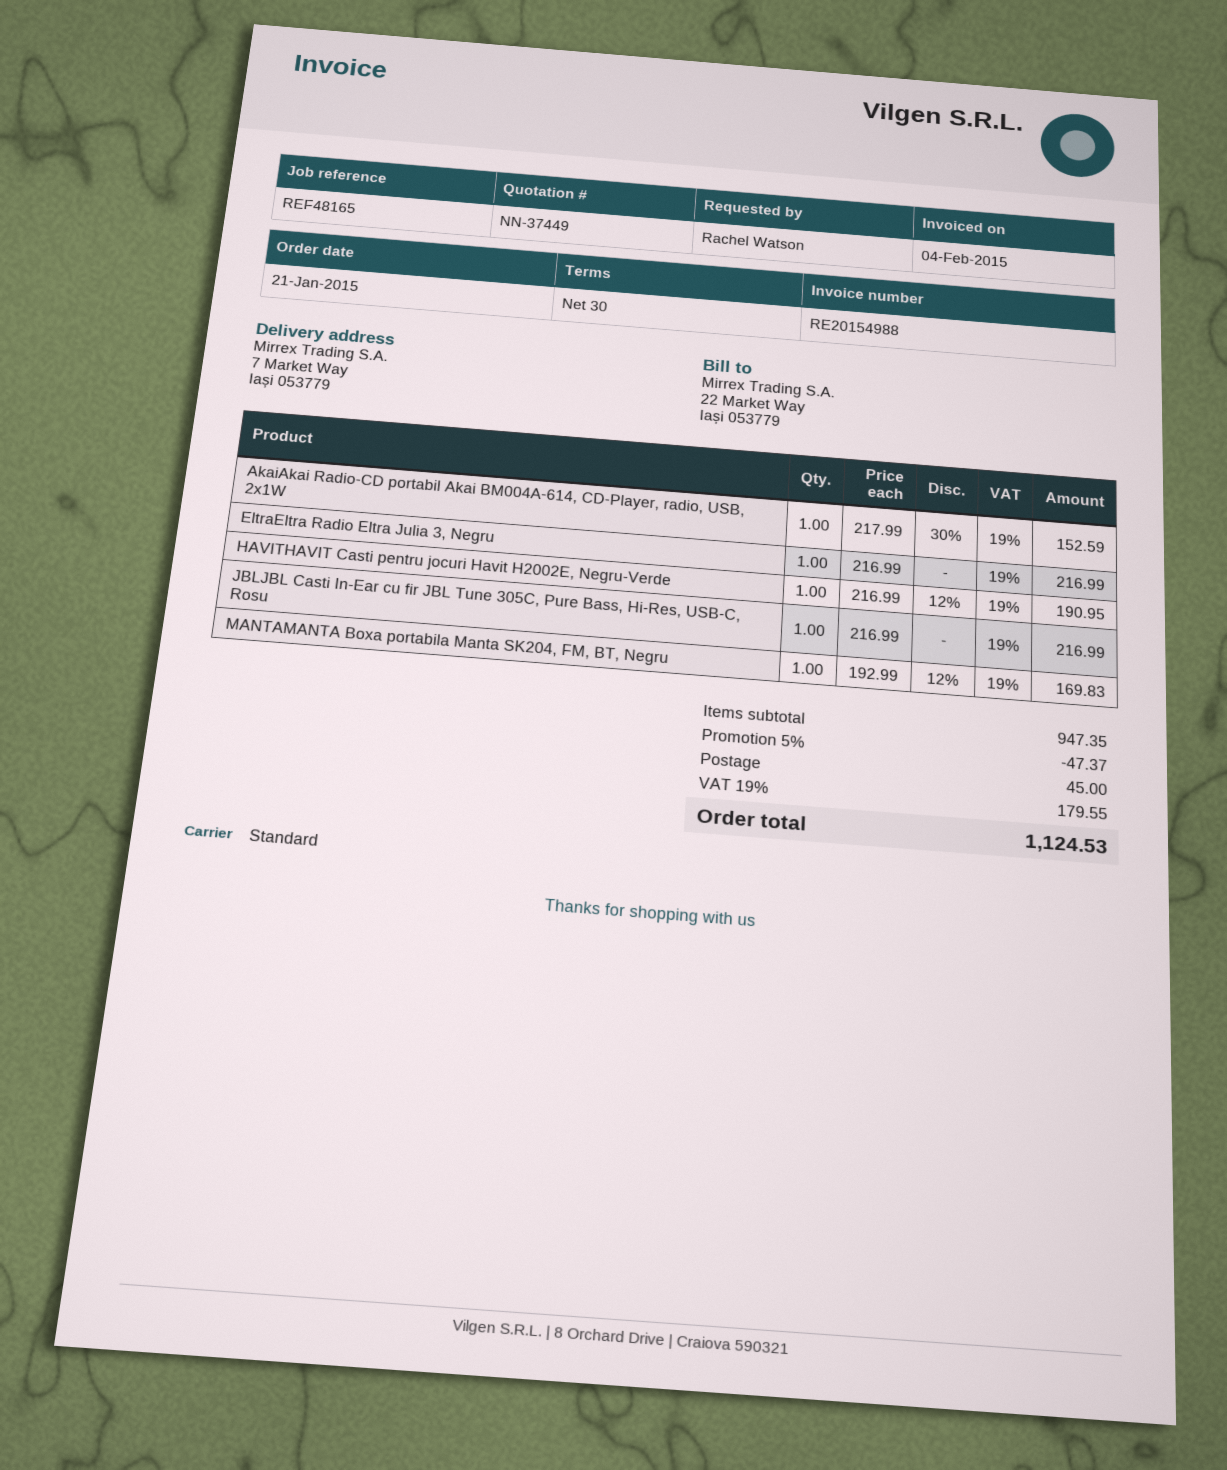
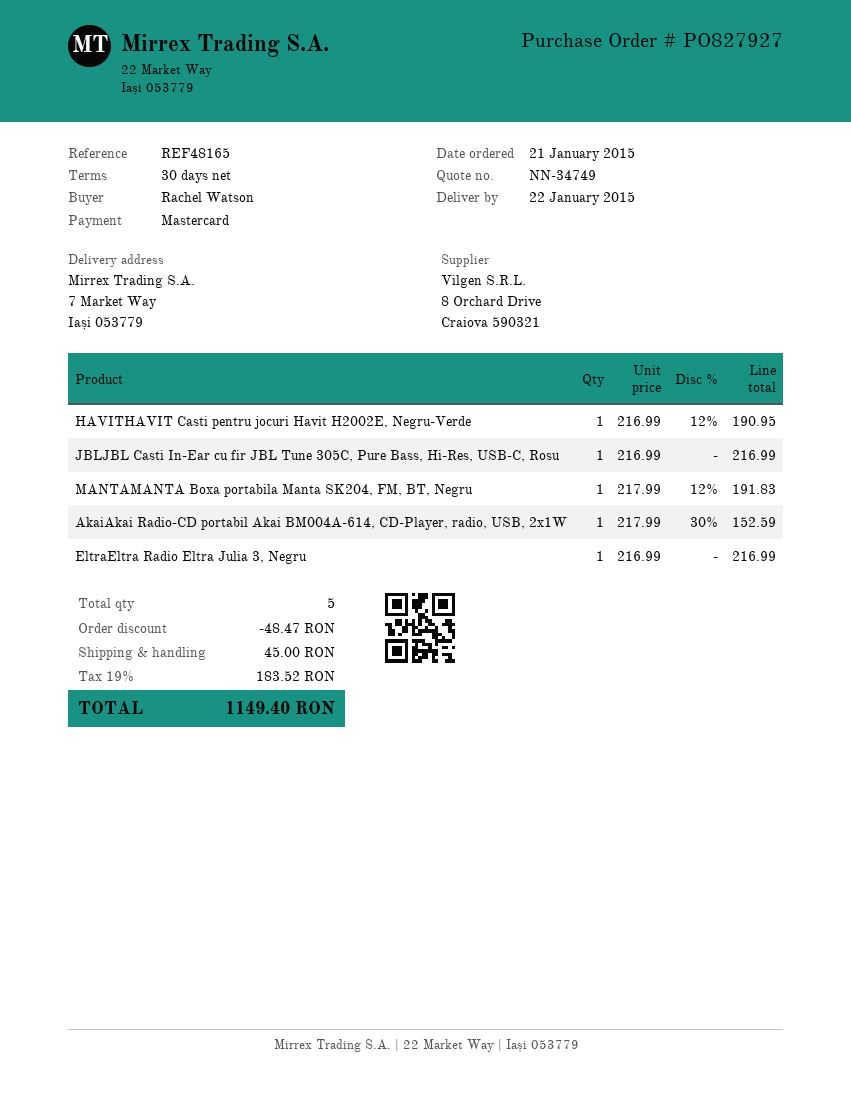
quote number: NN-37449 -> NN-34749
MANTAMANTA Boxa portabila Manta SK204, FM, BT, Negru: 1 x 192.99 - 12% = 169.83 -> 1 x 217.99 - 12% = 191.83
discount: 47.37 -> 48.47
tax: 19% = 179.55 -> 19% = 183.52
total: 1124.53 -> 1149.40

